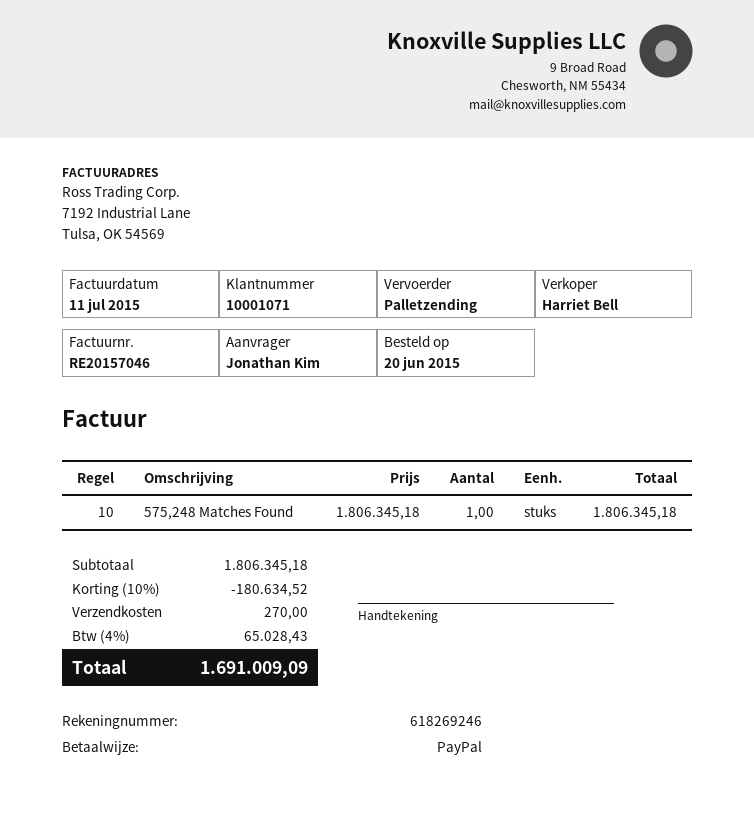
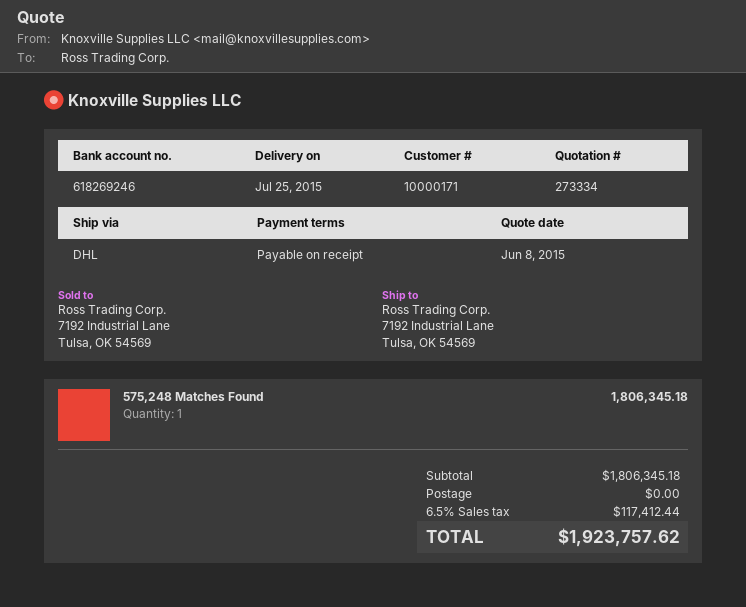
customer number: 10001071 -> 10000171
shipping method: pallet freight -> DHL
discount: 10% = 180634.52 -> none
shipping: 270.00 -> 0.00
tax: 4% = 65028.43 -> 6.5% = 117412.44
total: 1691009.09 -> 1923757.62

